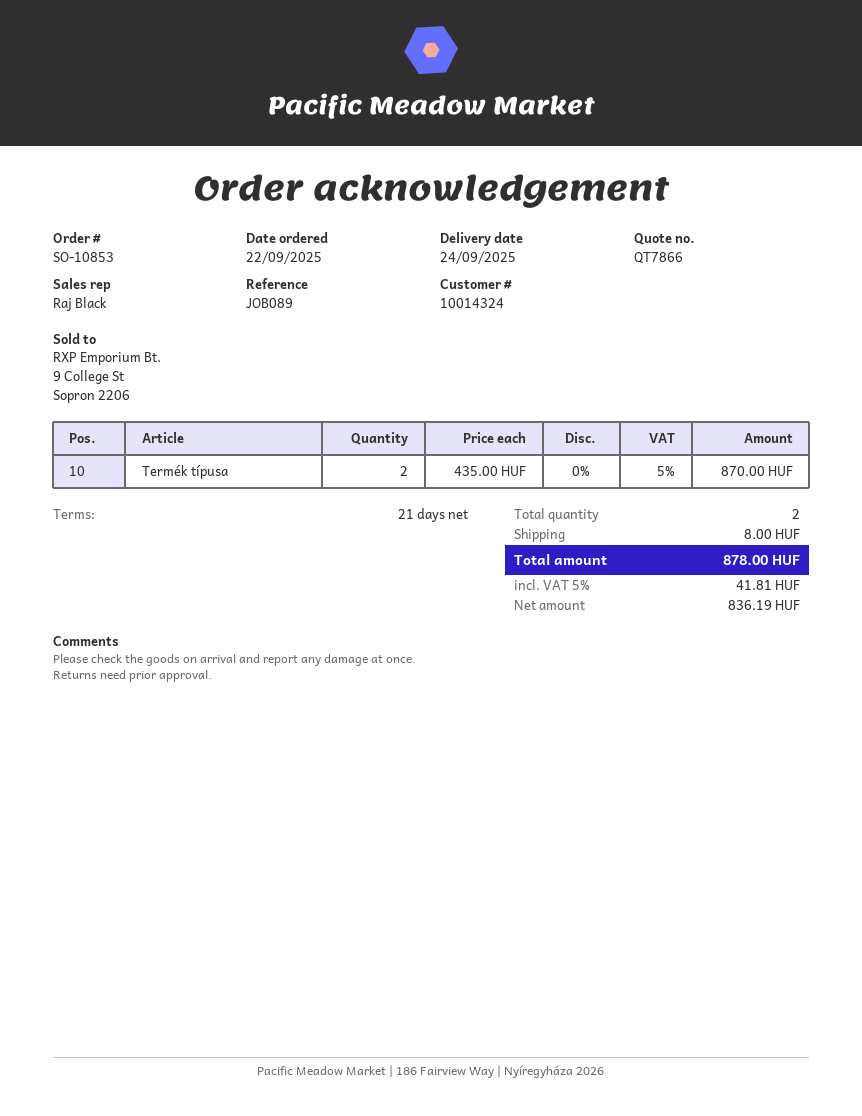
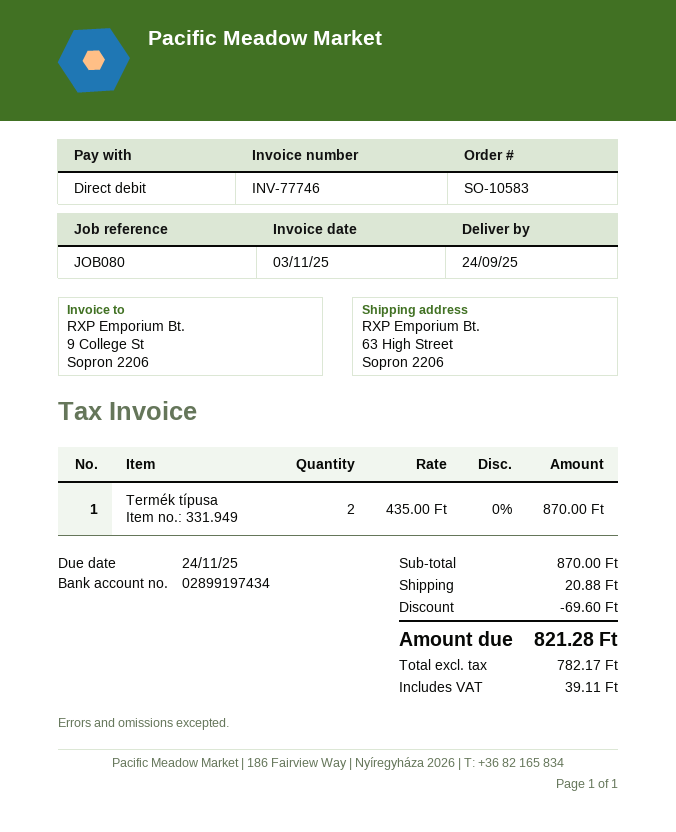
order number: SO-10853 -> SO-10583
reference: JOB089 -> JOB080
discount: none -> 69.60
shipping: 8.00 -> 20.88
net: 836.19 -> 782.17
tax: 41.81 -> 39.11
total: 878.00 -> 821.28

